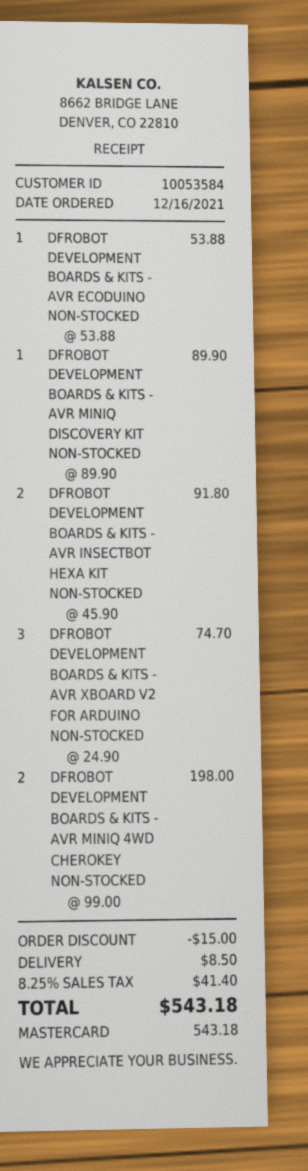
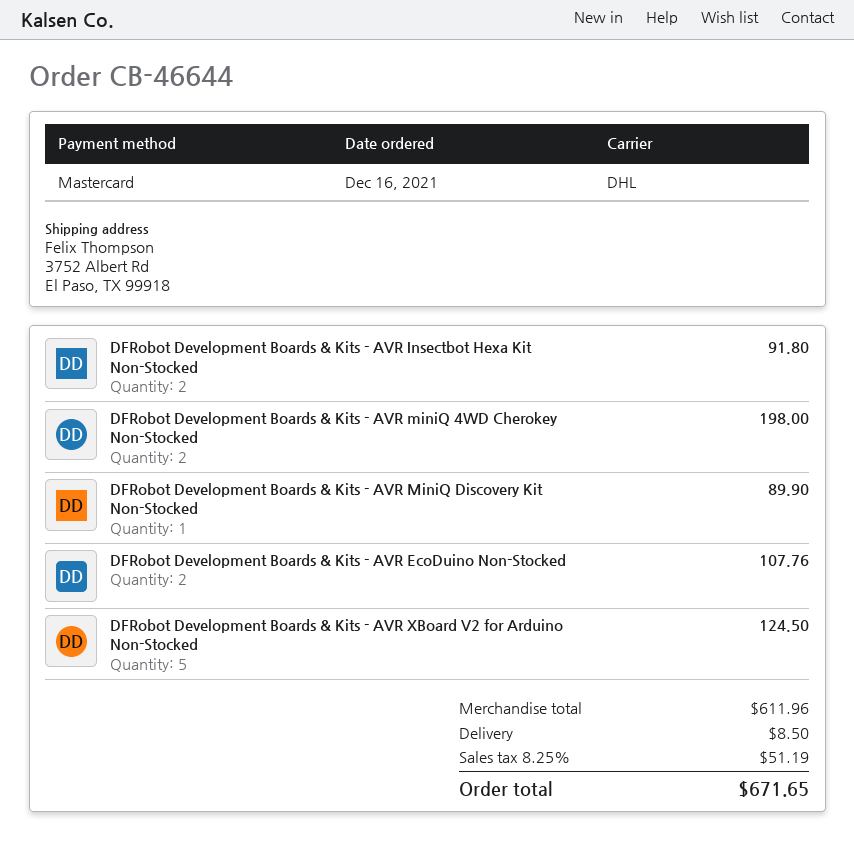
DFROBOT DEVELOPMENT BOARDS & KITS - AVR ECODUINO NON-STOCKED: 1 for 53.88 -> 2 for 107.76
DFROBOT DEVELOPMENT BOARDS & KITS - AVR XBOARD V2 FOR ARDUINO NON-STOCKED: 3 for 74.70 -> 5 for 124.50
discount: 15.00 -> none
tax: 8.25% = 41.40 -> 8.25% = 51.19
total: 543.18 -> 671.65

